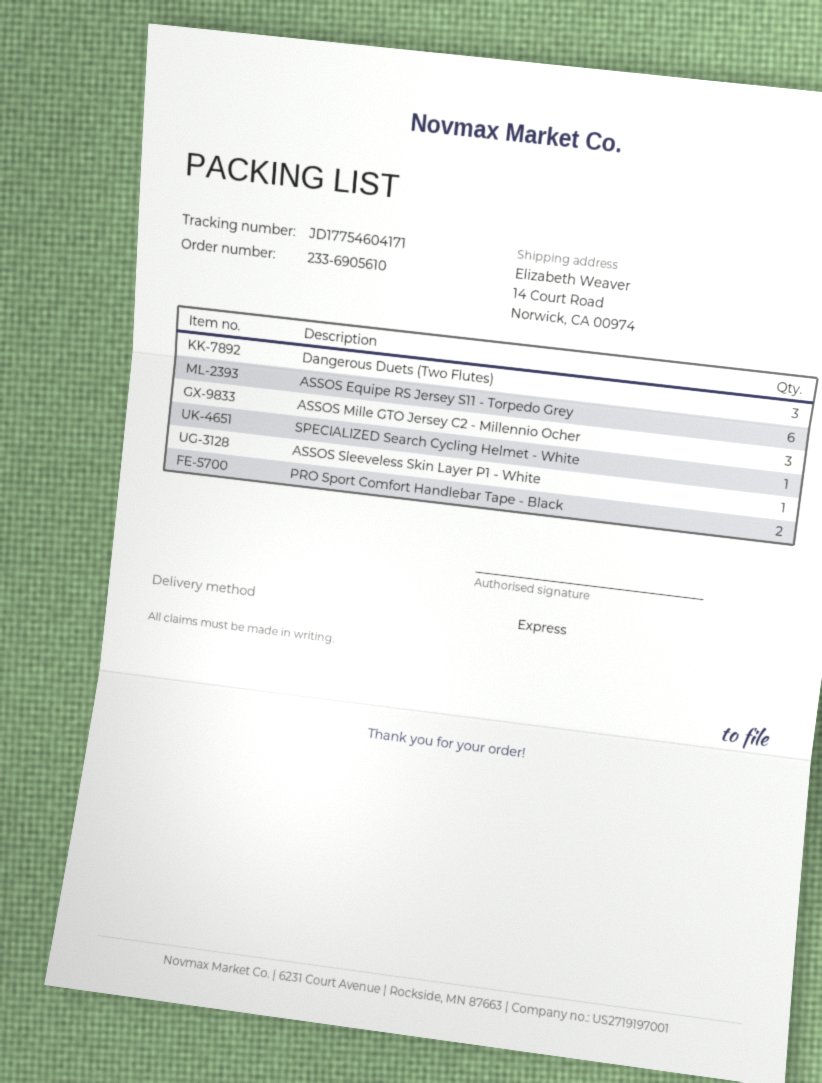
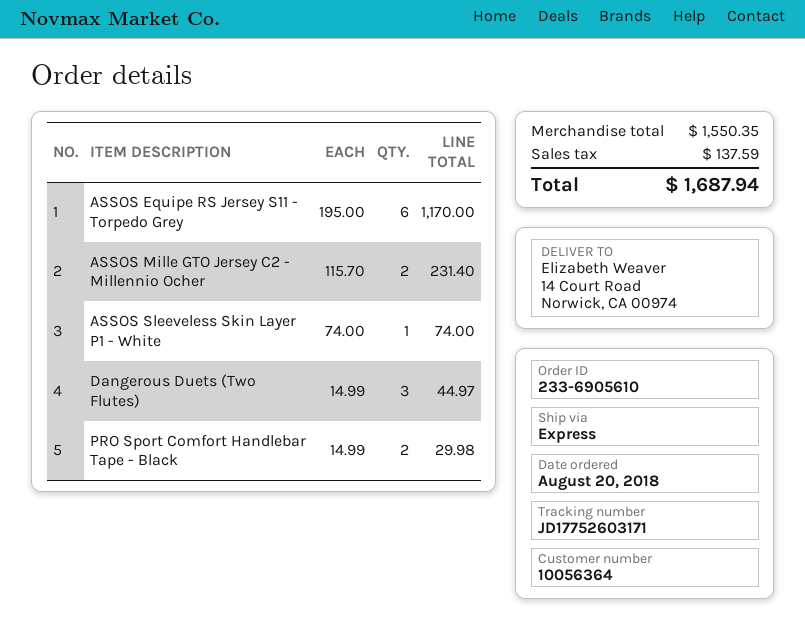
tracking number: JD17754604171 -> JD17752603171
ASSOS Mille GTO Jersey C2 - Millennio Ocher: 3 -> 2
SPECIALIZED Search Cycling Helmet - White: 1 -> none

